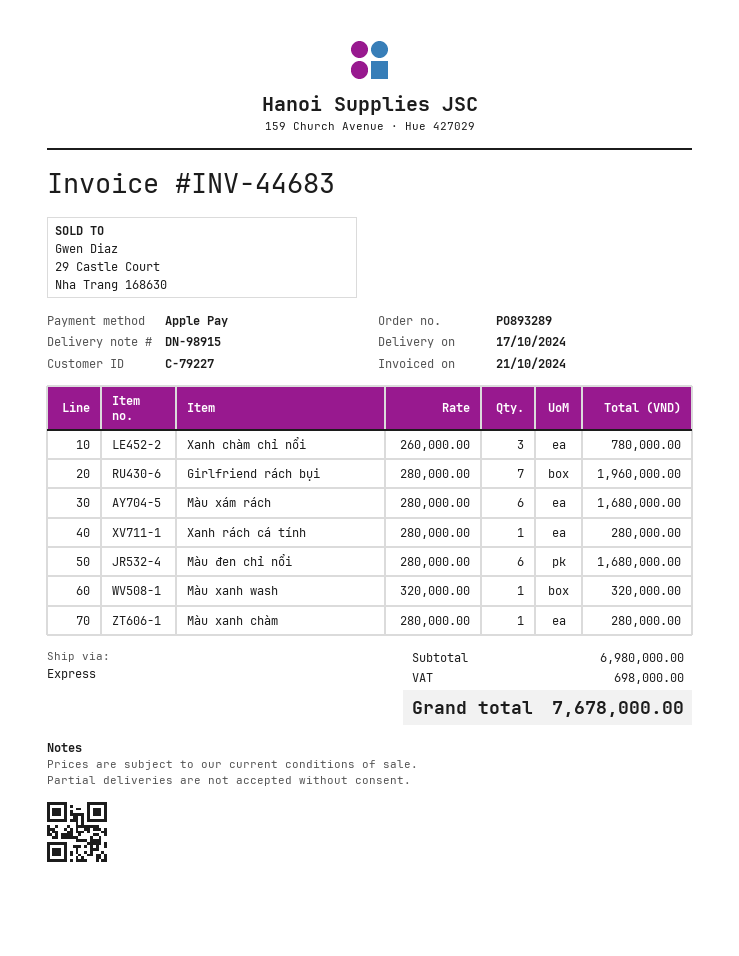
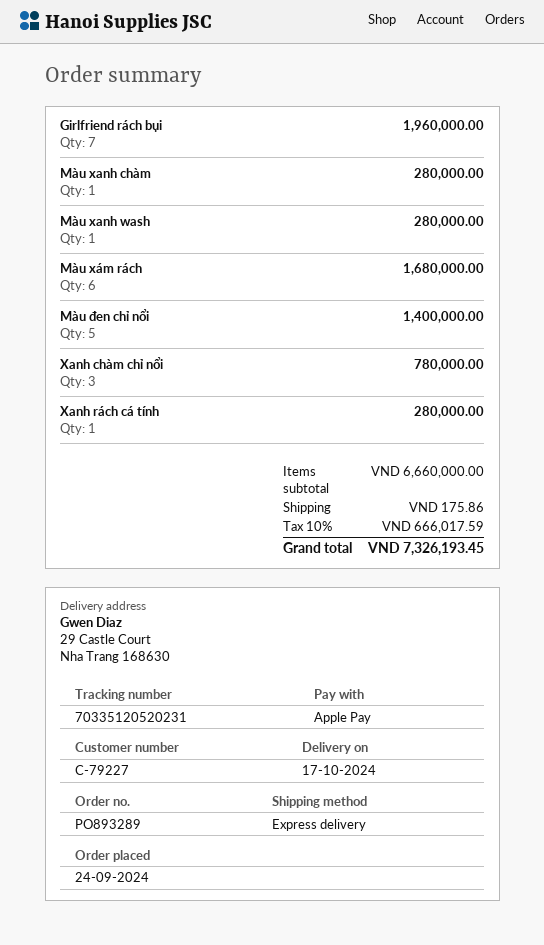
Màu đen chỉ nổi: 6 for 1680000.00 -> 5 for 1400000.00
Màu xanh wash: 1 for 320000.00 -> 1 for 280000.00
subtotal: 6980000.00 -> 6660000.00
shipping: none -> 175.86
tax: 698000.00 -> 666017.59
total: 7678000.00 -> 7326193.45

